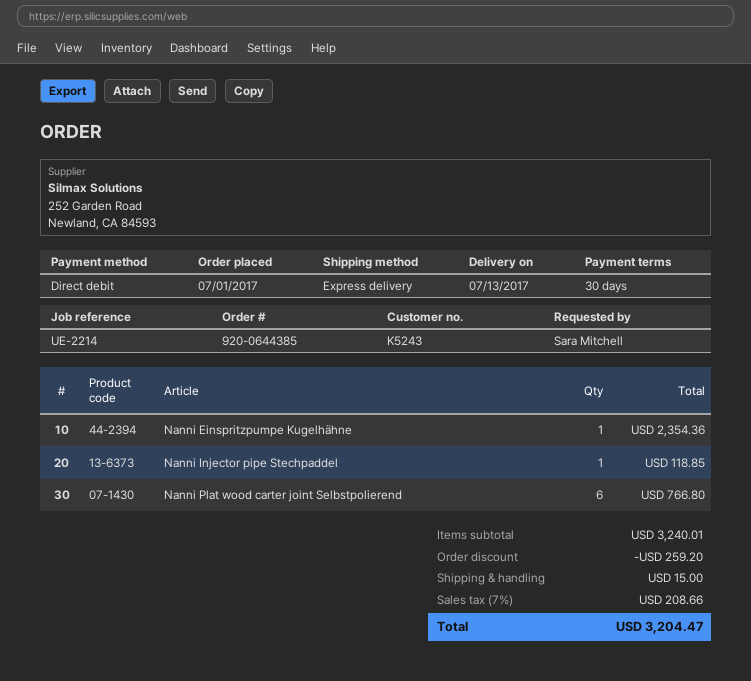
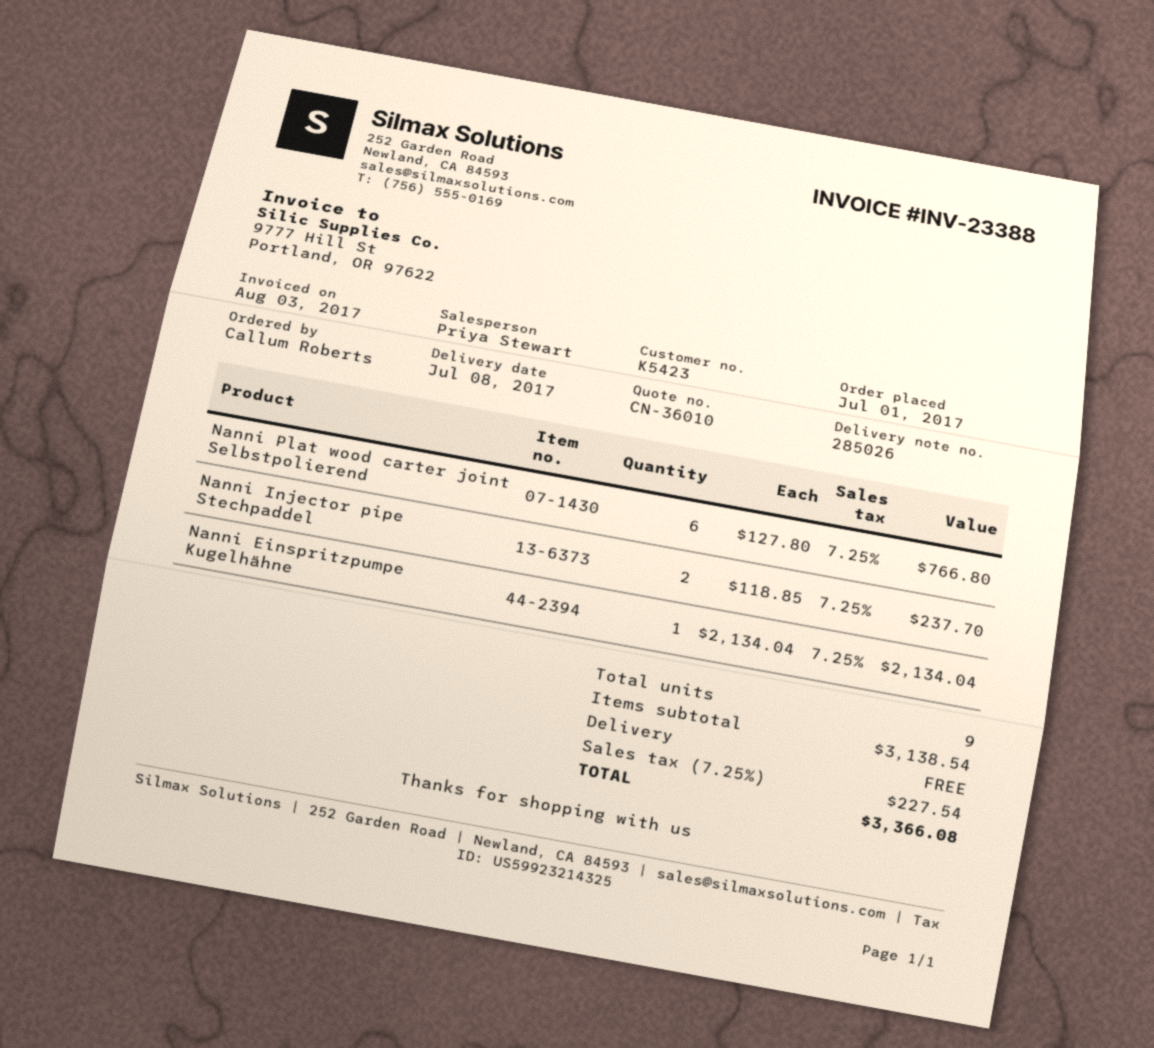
delivery date: 2017-07-13 -> 2017-07-08
customer number: K5243 -> K5423
ordered by: Sara Mitchell -> Callum Roberts
Nanni Einspritzpumpe Kugelhähne: 1 for 2354.36 -> 1 for 2134.04
Nanni Injector pipe Stechpaddel: 1 for 118.85 -> 2 for 237.70
subtotal: 3240.01 -> 3138.54
discount: 259.20 -> none
shipping: 15.00 -> 0.00
tax: 7% = 208.66 -> 7.25% = 227.54
total: 3204.47 -> 3366.08

